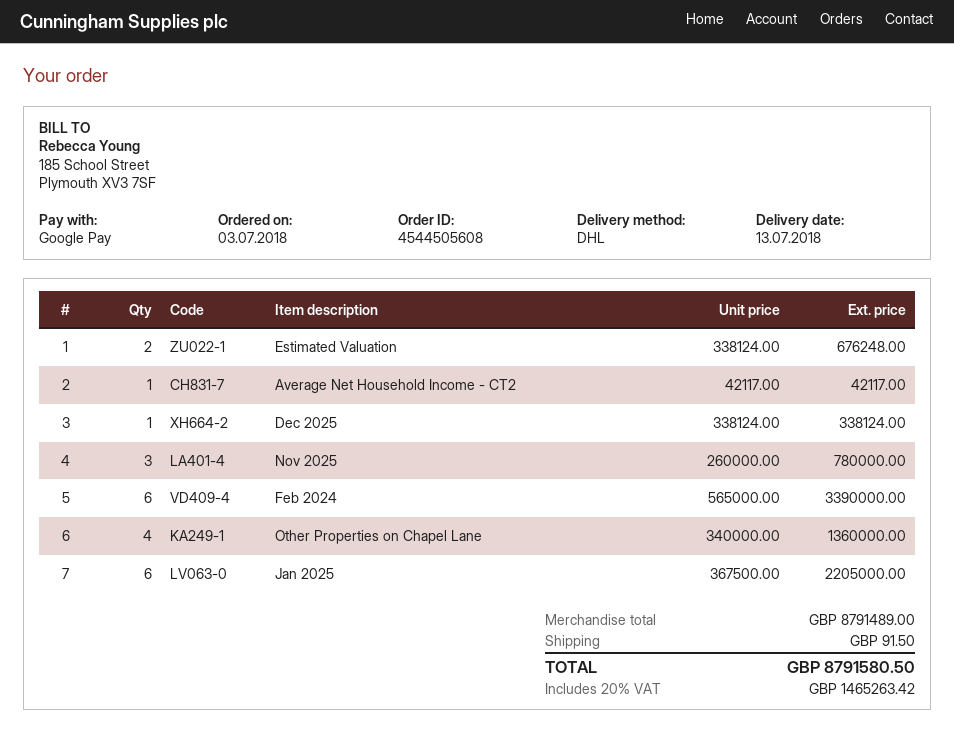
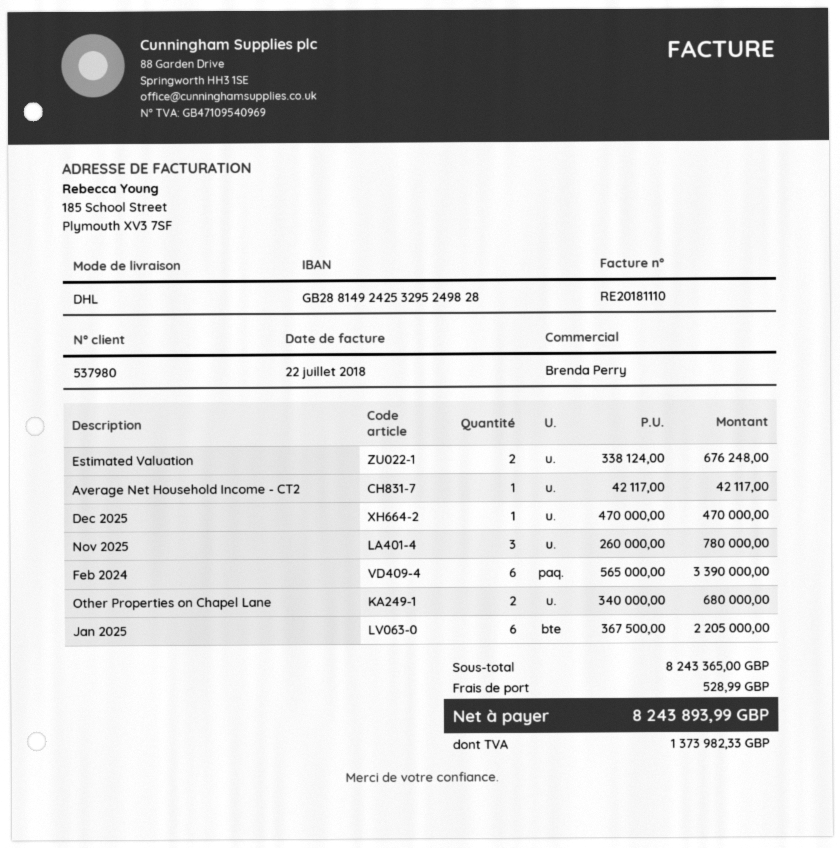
Dec 2025: 1 x 338124.00 = 338124.00 -> 1 x 470000.00 = 470000.00
Other Properties on Chapel Lane: 4 x 340000.00 = 1360000.00 -> 2 x 340000.00 = 680000.00
subtotal: 8791489.00 -> 8243365.00
shipping: 91.50 -> 528.99
tax: 1465263.42 -> 1373982.33
total: 8791580.50 -> 8243893.99

